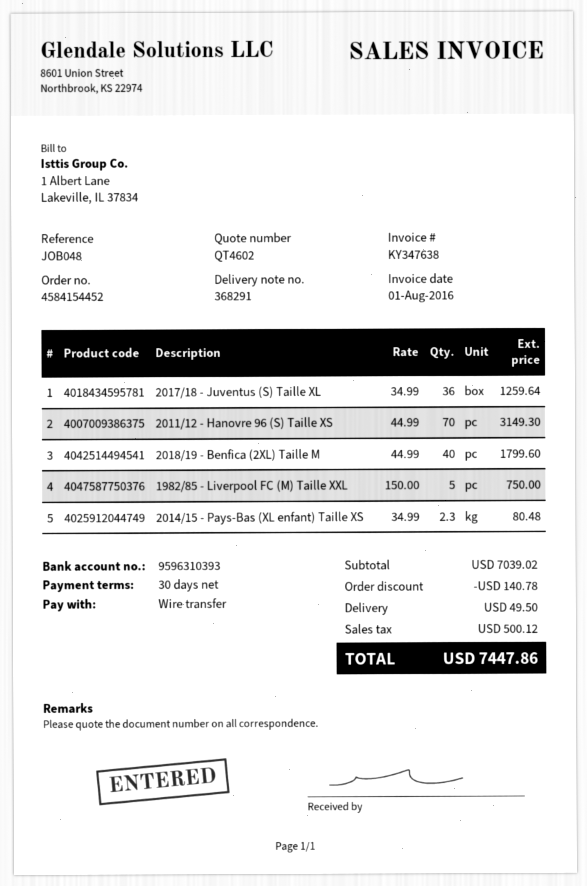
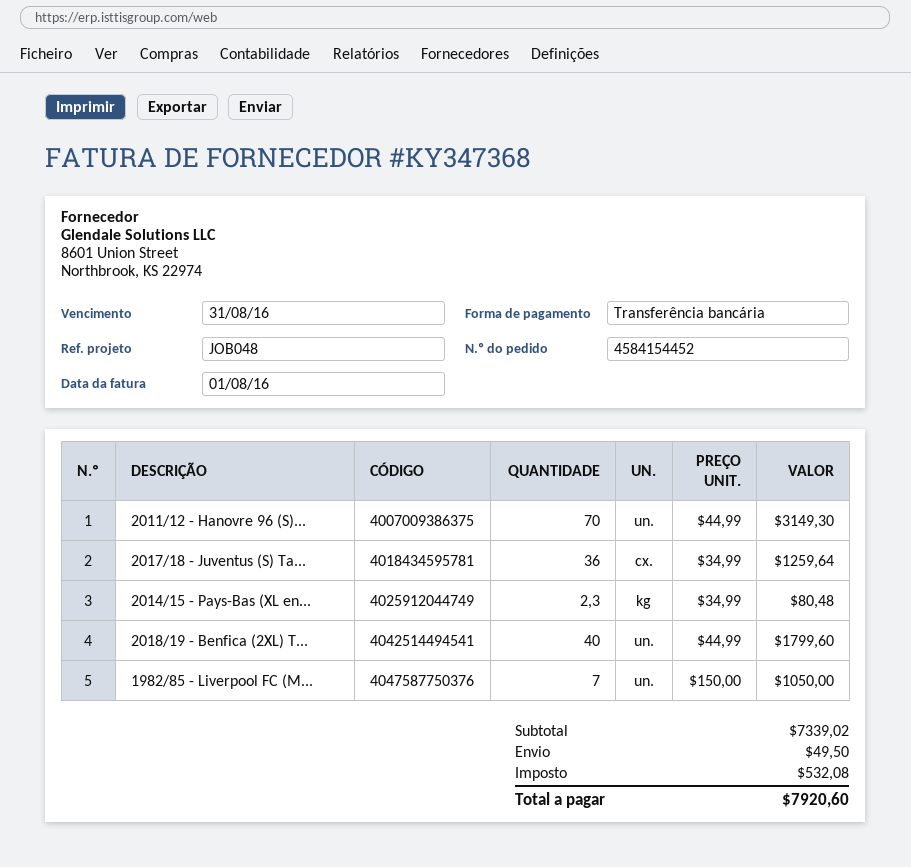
invoice number: KY347638 -> KY347368
1982/85 - Liverpool FC (M) Taille XXL: 5 x 150.00 = 750.00 -> 7 x 150.00 = 1050.00
subtotal: 7039.02 -> 7339.02
discount: 140.78 -> none
tax: 500.12 -> 532.08
total: 7447.86 -> 7920.60

